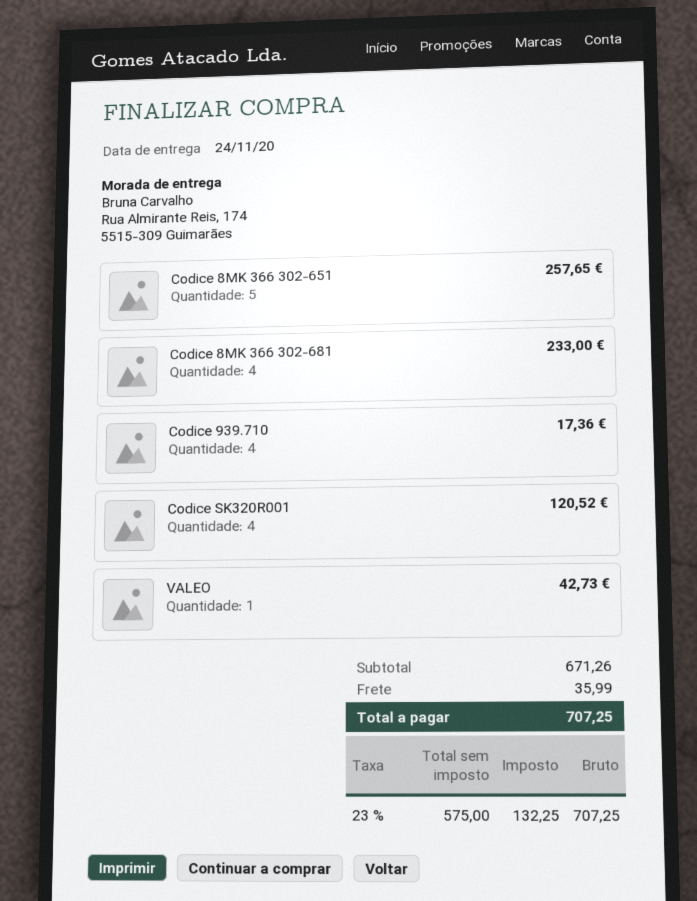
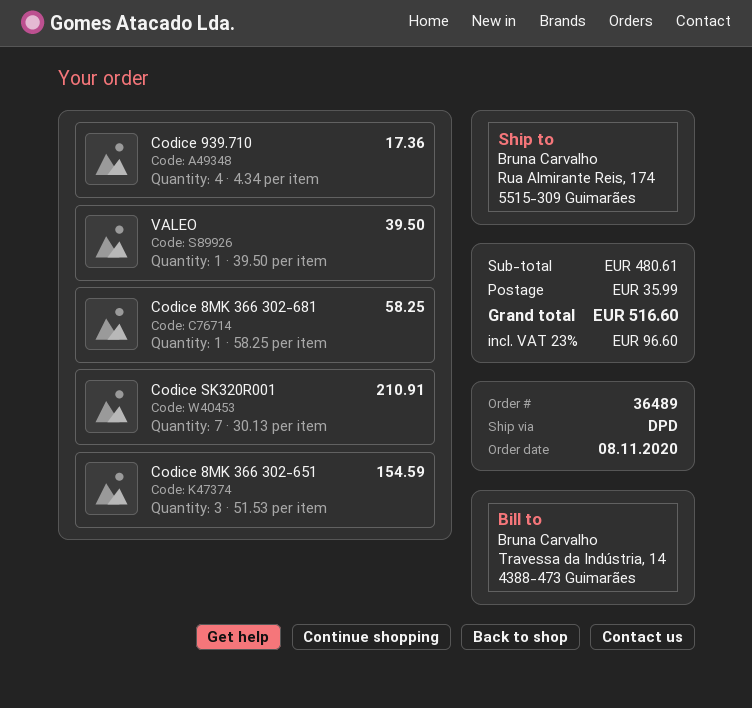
Codice 8MK 366 302-651: 5 for 257.65 -> 3 for 154.59
Codice 8MK 366 302-681: 4 for 233.00 -> 1 for 58.25
Codice SK320R001: 4 for 120.52 -> 7 for 210.91
VALEO: 1 for 42.73 -> 1 for 39.50
subtotal: 671.26 -> 480.61
tax: 23% = 132.25 -> 23% = 96.60
total: 707.25 -> 516.60

